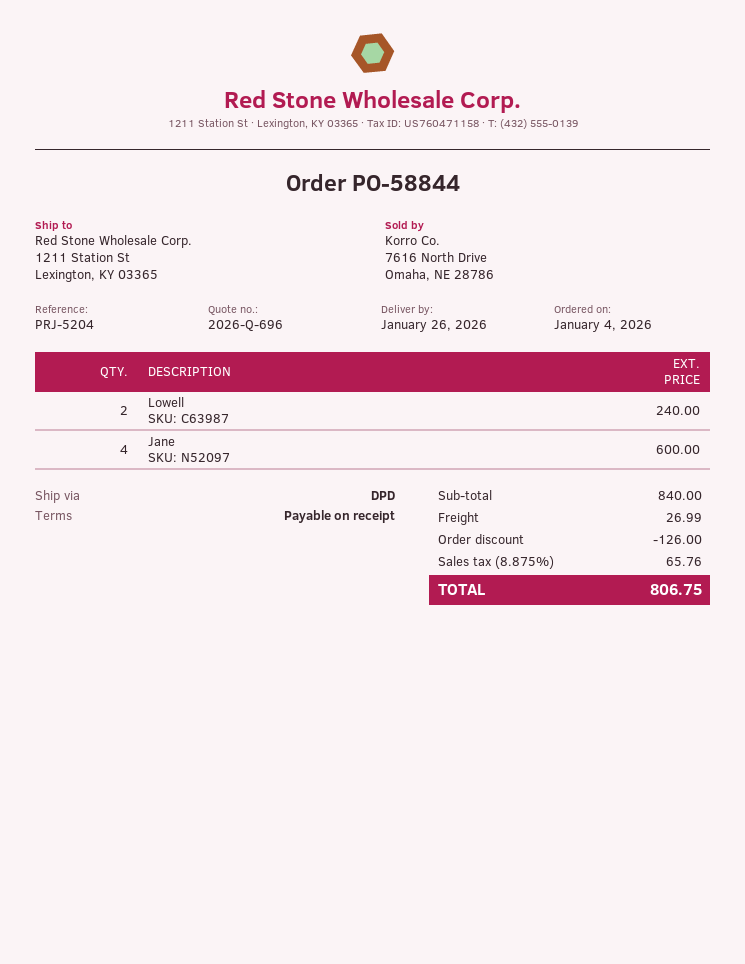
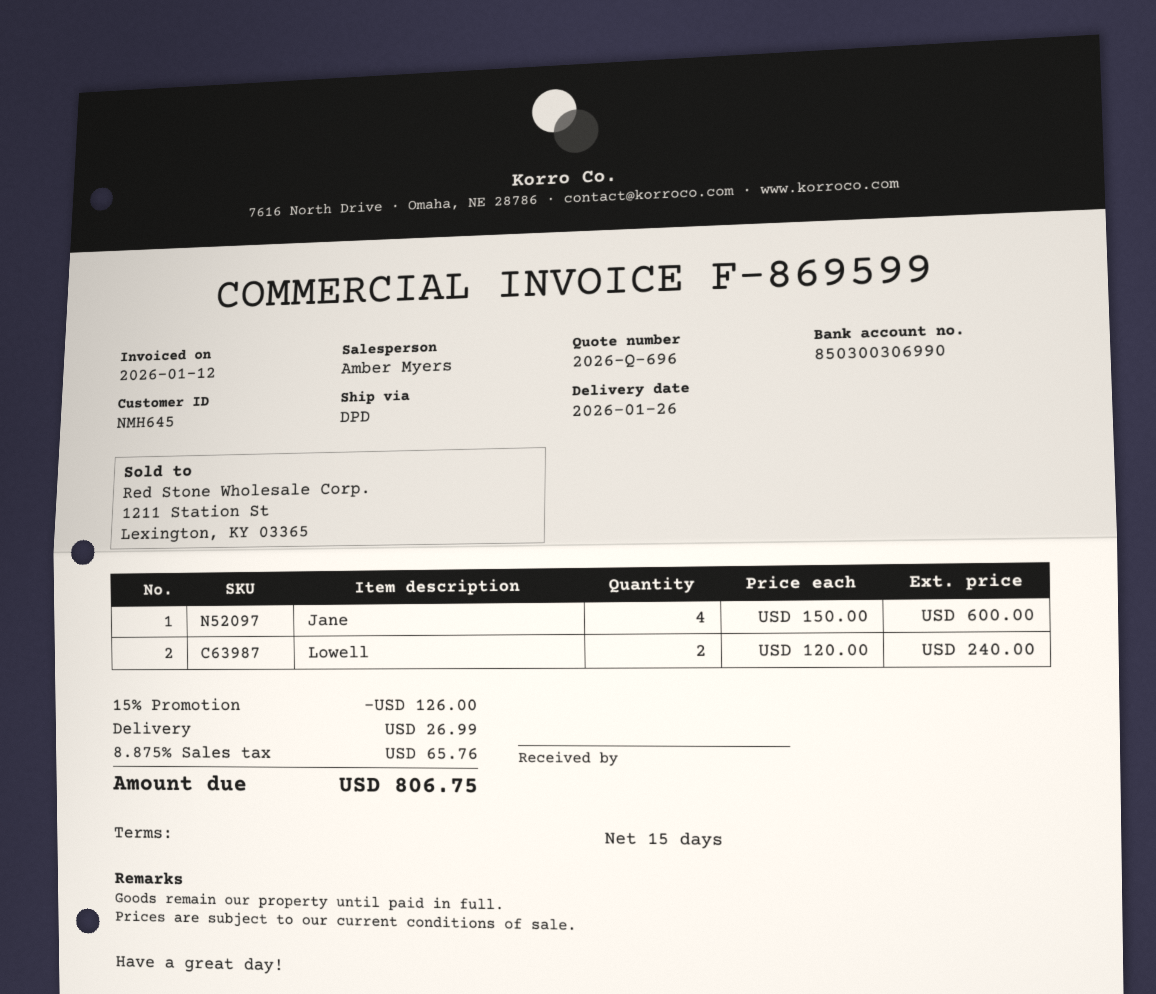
payment terms: on receipt -> 15 days

